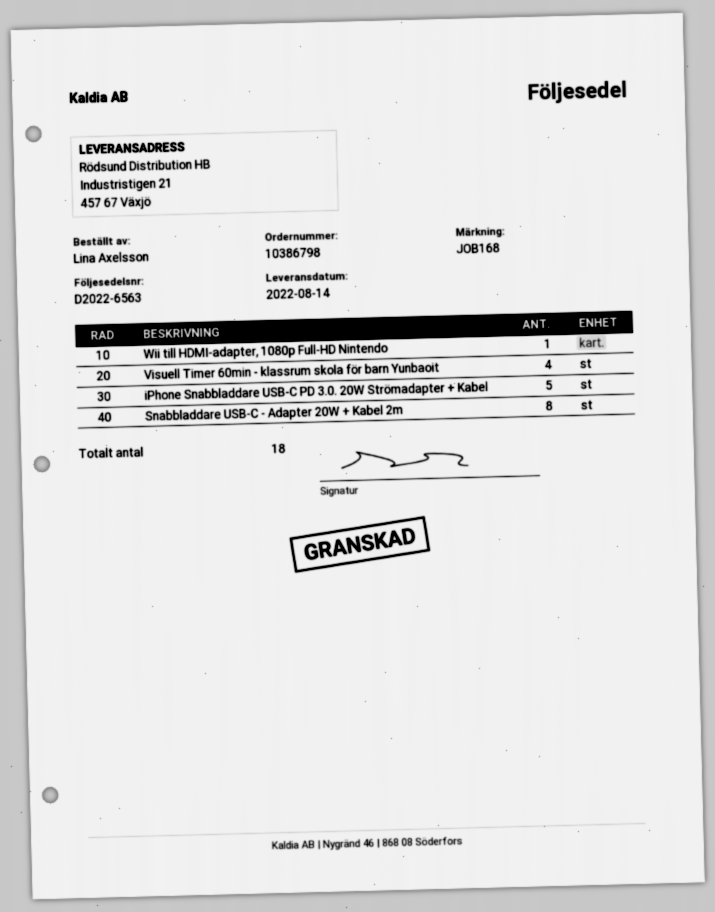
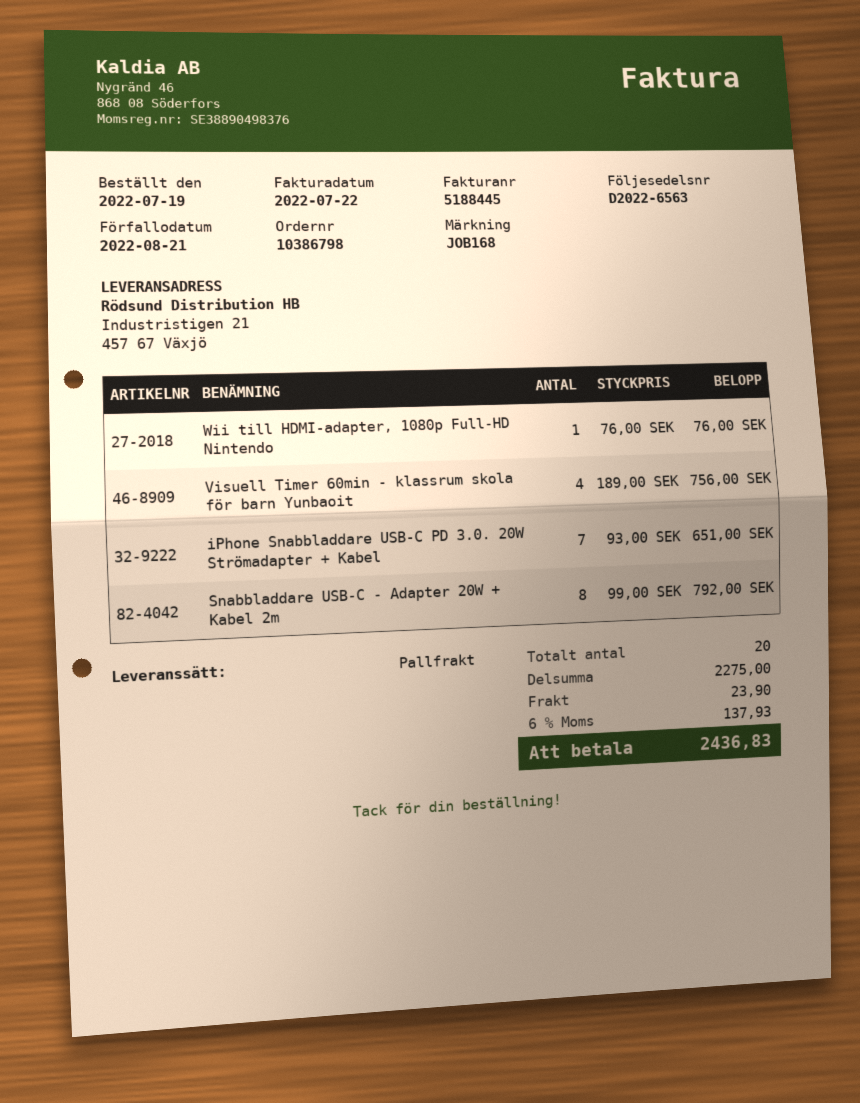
iPhone Snabbladdare USB-C PD 3.0. 20W Strömadapter + Kabel: 5 -> 7
total quantity: 18 -> 20

